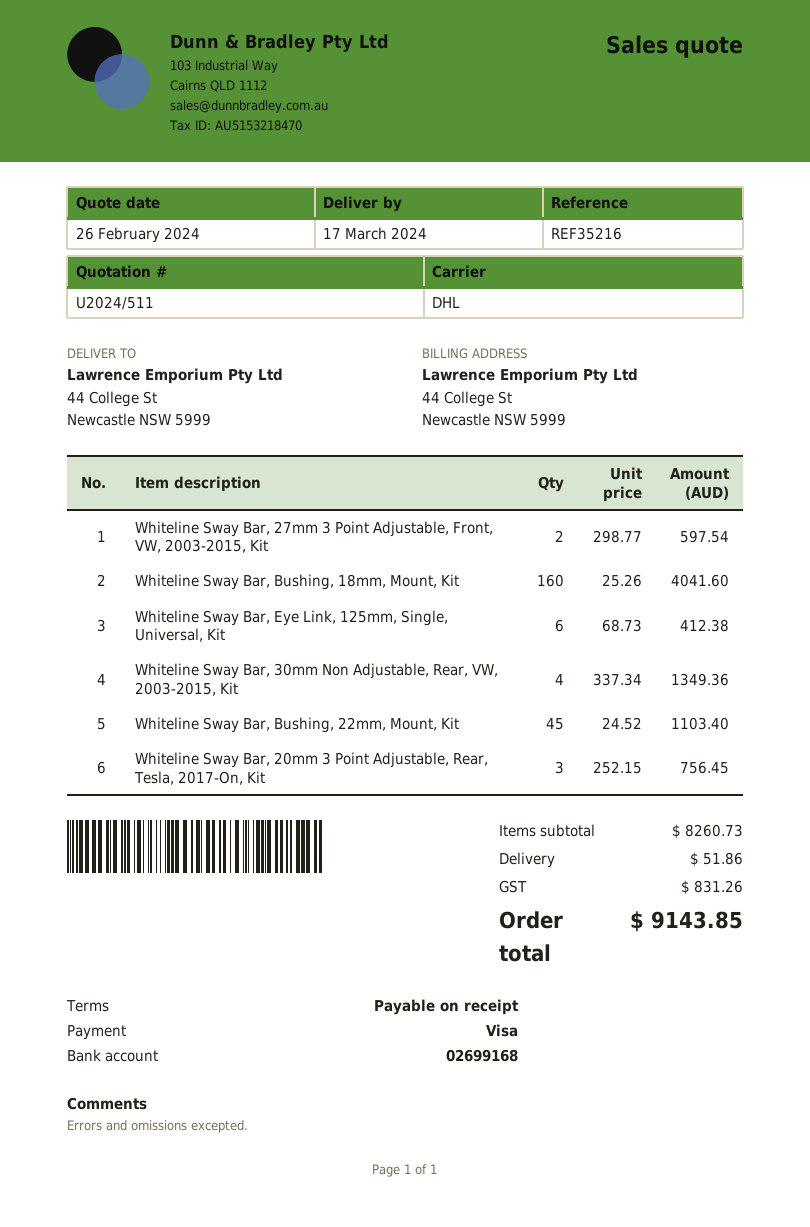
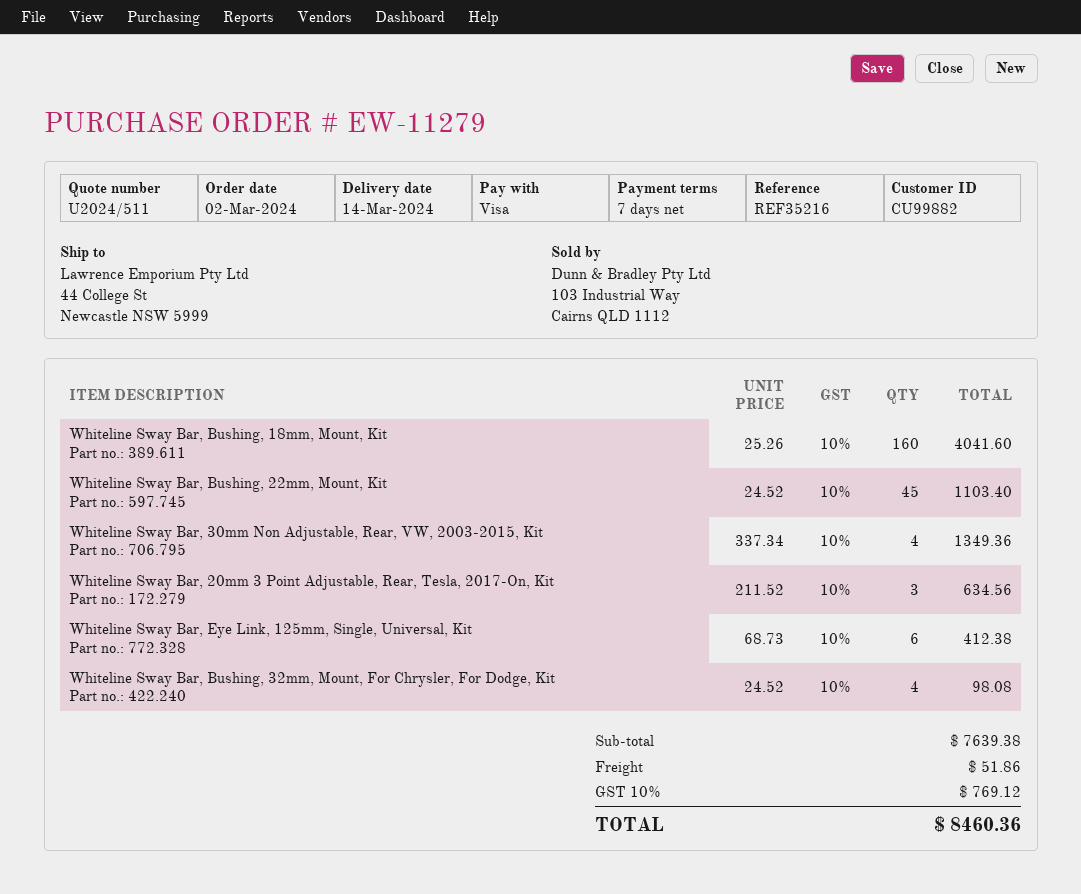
delivery date: 2024-03-17 -> 2024-03-14
payment terms: on receipt -> 7 days
Whiteline Sway Bar, 27mm 3 Point Adjustable, Front, VW, 2003-2015, Kit: 2 x 298.77 = 597.54 -> none
Whiteline Sway Bar, 20mm 3 Point Adjustable, Rear, Tesla, 2017-On, Kit: 3 x 252.15 = 756.45 -> 3 x 211.52 = 634.56
Whiteline Sway Bar, Bushing, 32mm, Mount, For Chrysler, For Dodge, Kit: none -> 4 x 24.52 = 98.08
subtotal: 8260.73 -> 7639.38
tax: 831.26 -> 769.12
total: 9143.85 -> 8460.36

